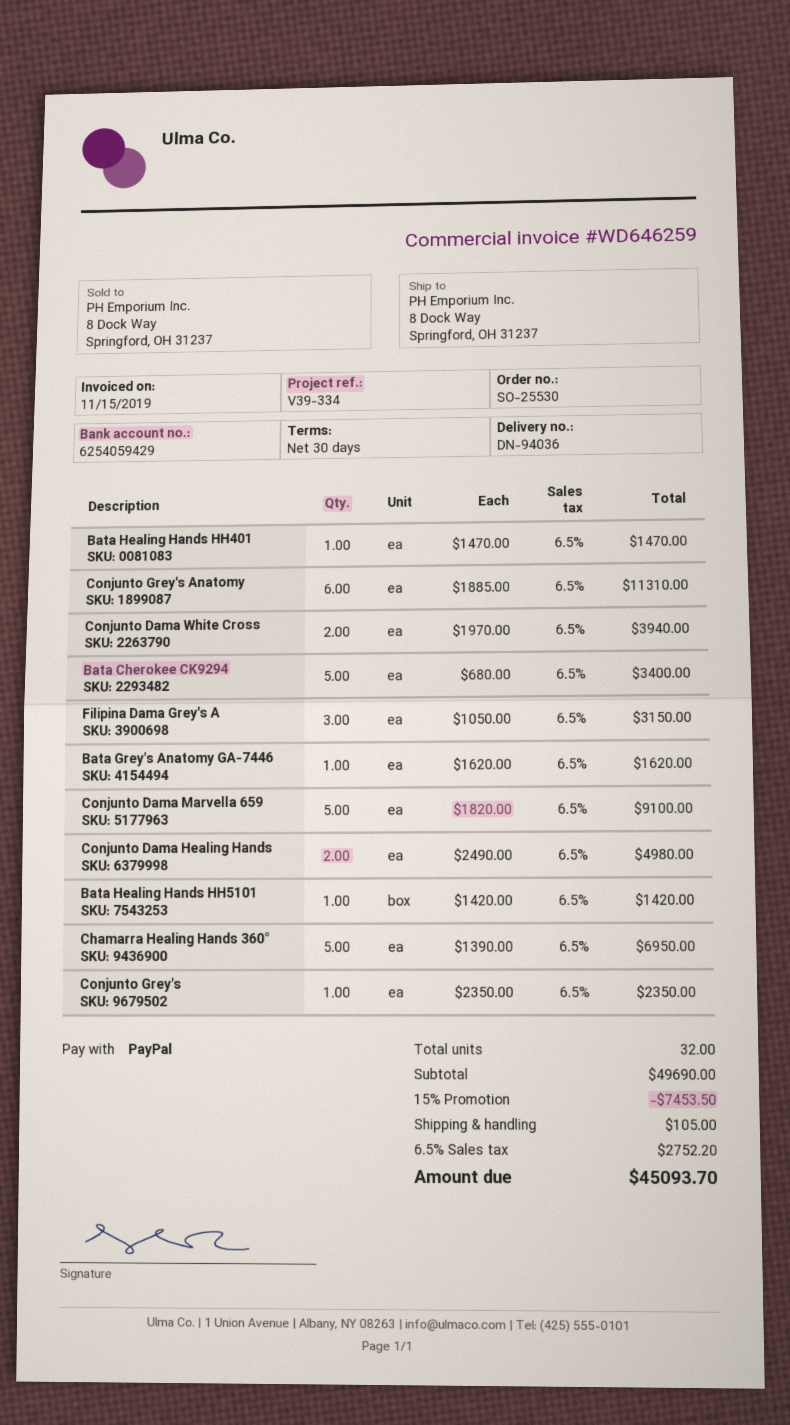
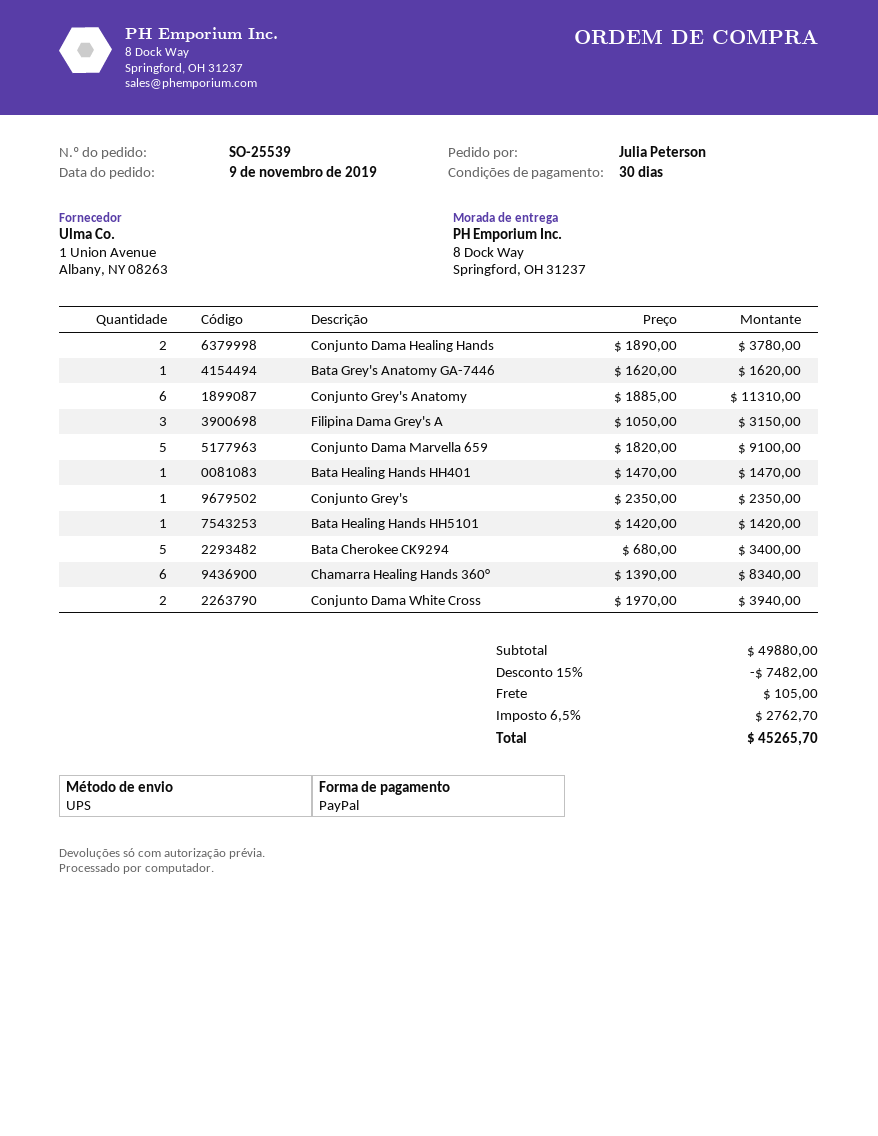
order number: SO-25530 -> SO-25539
Conjunto Dama Healing Hands: 2 x 2490.00 = 4980.00 -> 2 x 1890.00 = 3780.00
Chamarra Healing Hands 360°: 5 x 1390.00 = 6950.00 -> 6 x 1390.00 = 8340.00
subtotal: 49690.00 -> 49880.00
discount: 15% = 7453.50 -> 15% = 7482.00
tax: 6.5% = 2752.20 -> 6.5% = 2762.70
total: 45093.70 -> 45265.70

